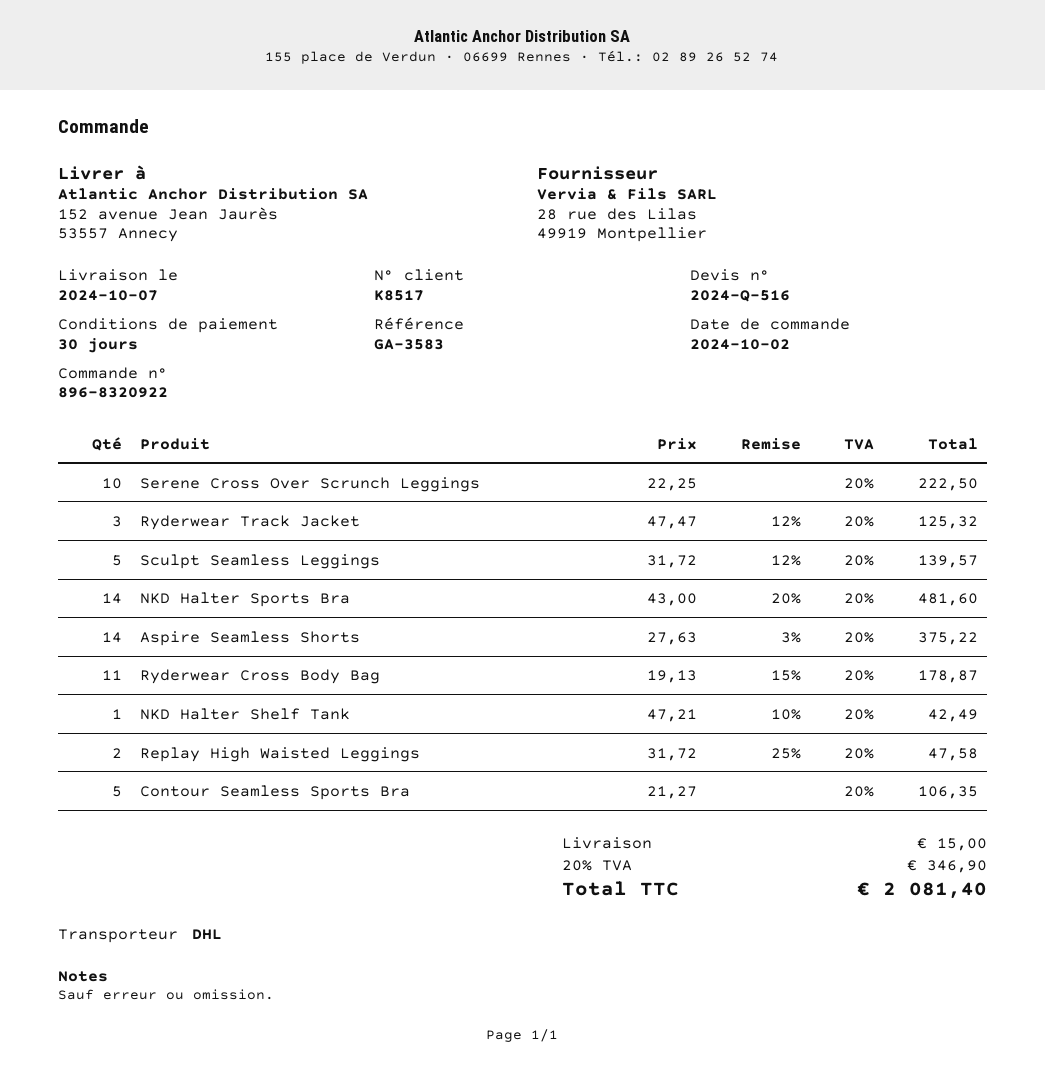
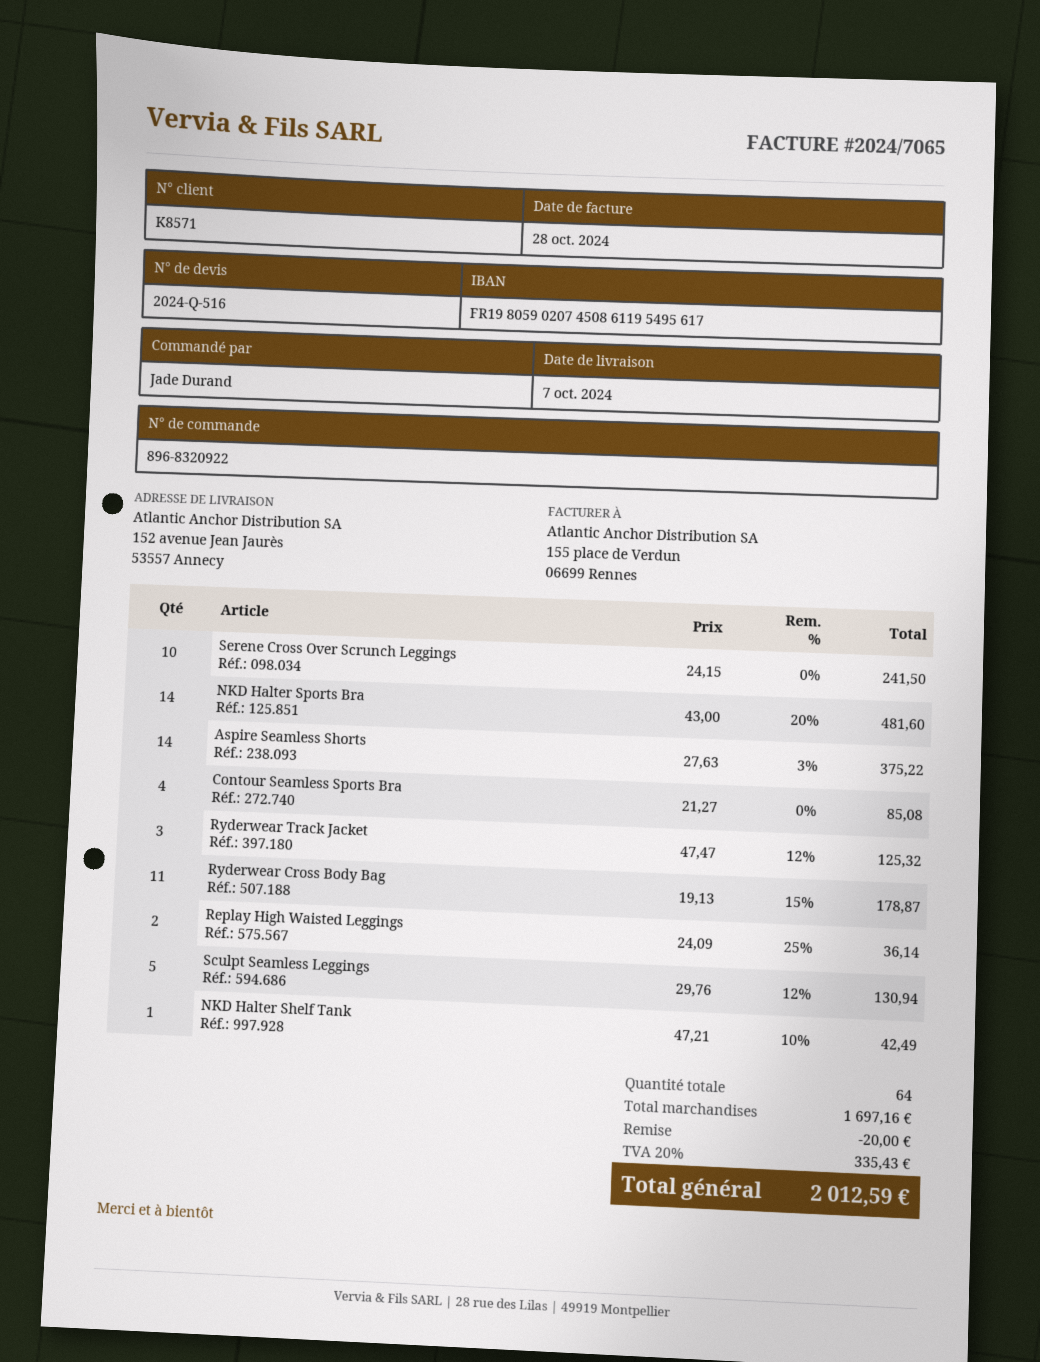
customer number: K8517 -> K8571
Serene Cross Over Scrunch Leggings: 10 x 22.25 = 222.50 -> 10 x 24.15 = 241.50
Sculpt Seamless Leggings: 5 x 31.72 - 12% = 139.57 -> 5 x 29.76 - 12% = 130.94
Replay High Waisted Leggings: 2 x 31.72 - 25% = 47.58 -> 2 x 24.09 - 25% = 36.14
Contour Seamless Sports Bra: 5 x 21.27 = 106.35 -> 4 x 21.27 = 85.08
discount: none -> 20.00
shipping: 15.00 -> none
tax: 20% = 346.90 -> 20% = 335.43
total: 2081.40 -> 2012.59

